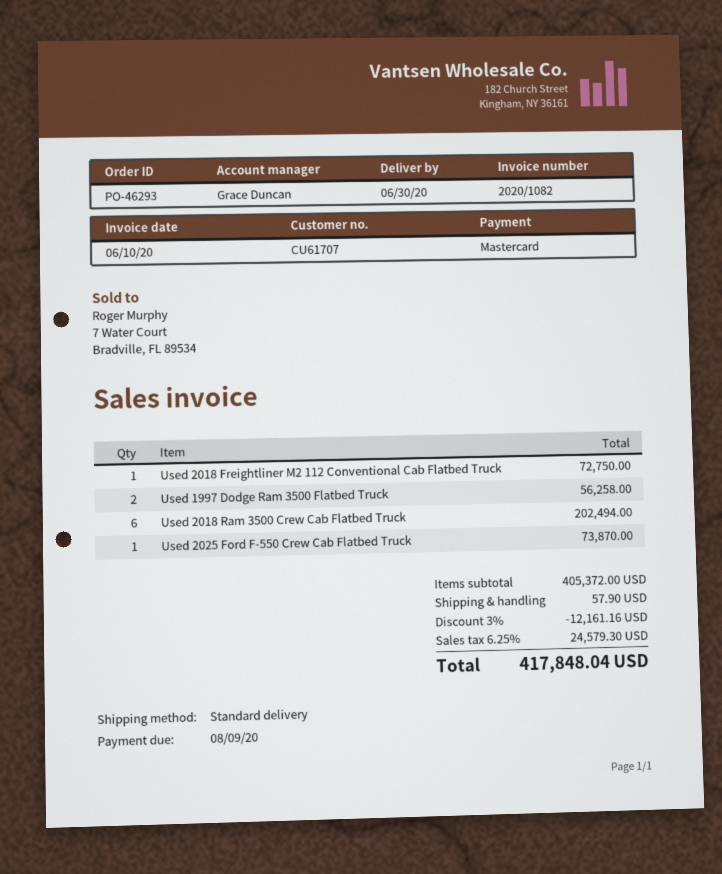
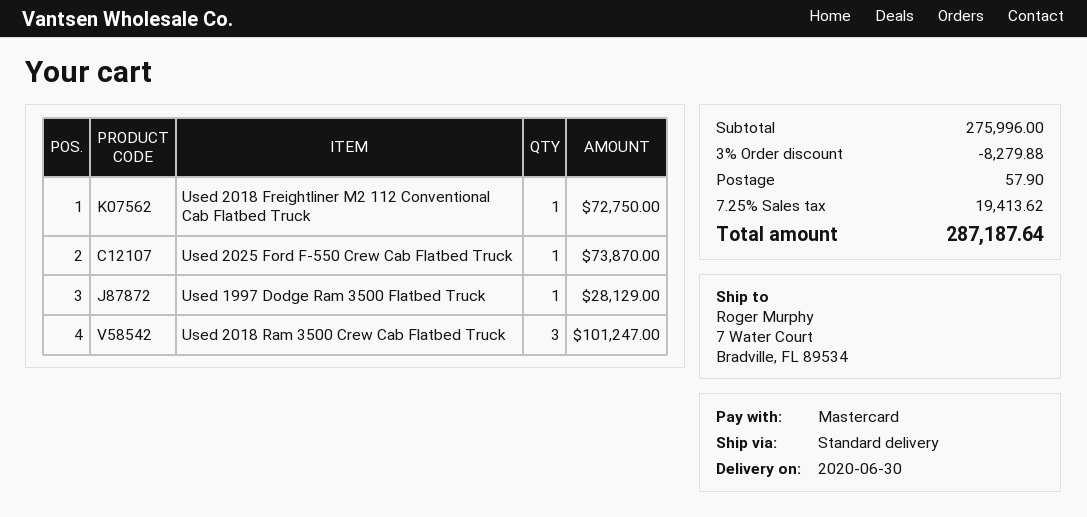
Used 1997 Dodge Ram 3500 Flatbed Truck: 2 for 56258.00 -> 1 for 28129.00
Used 2018 Ram 3500 Crew Cab Flatbed Truck: 6 for 202494.00 -> 3 for 101247.00
subtotal: 405372.00 -> 275996.00
discount: 3% = 12161.16 -> 3% = 8279.88
tax: 6.25% = 24579.30 -> 7.25% = 19413.62
total: 417848.04 -> 287187.64

